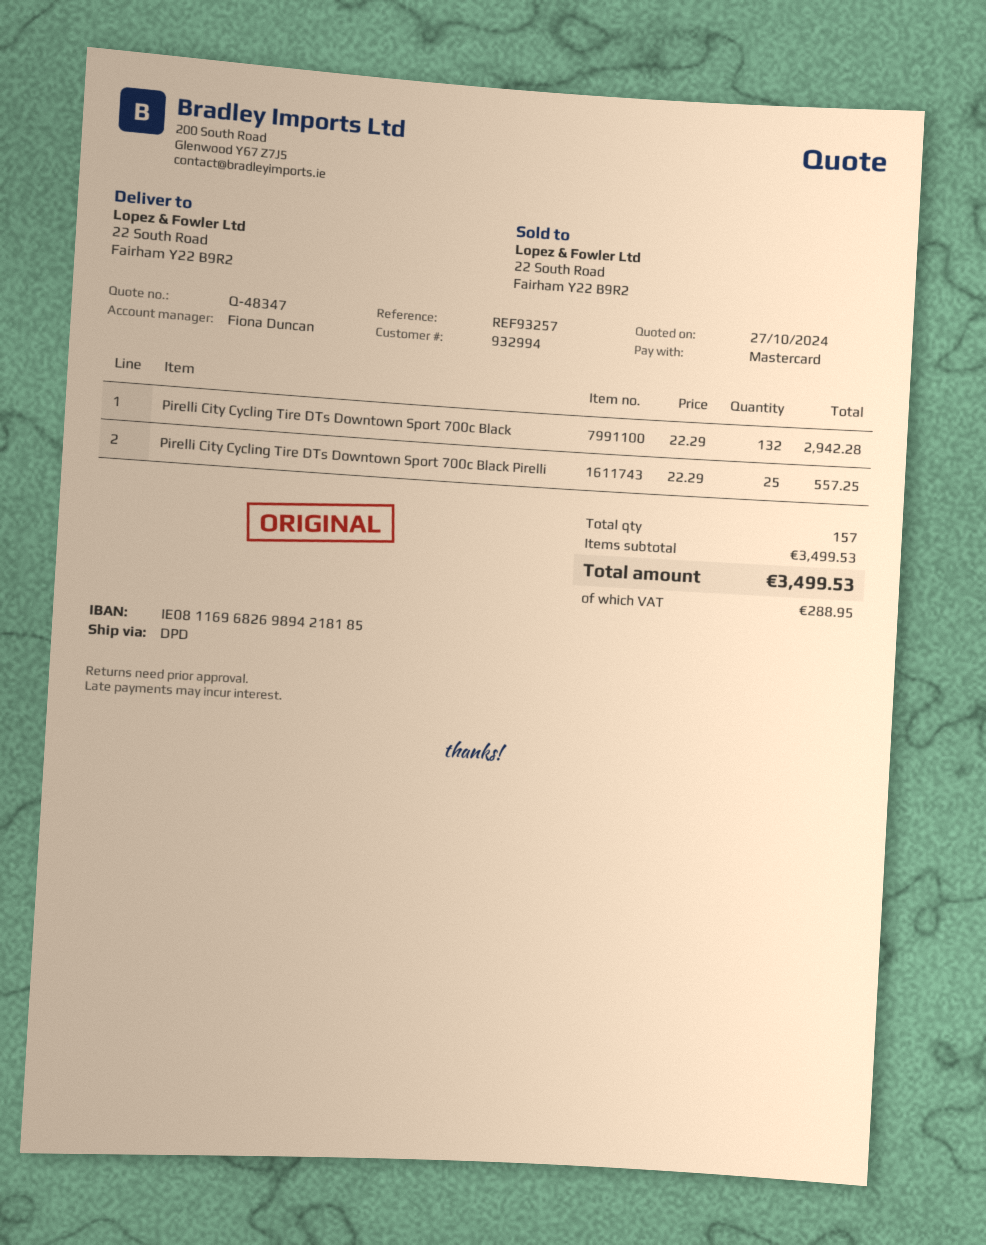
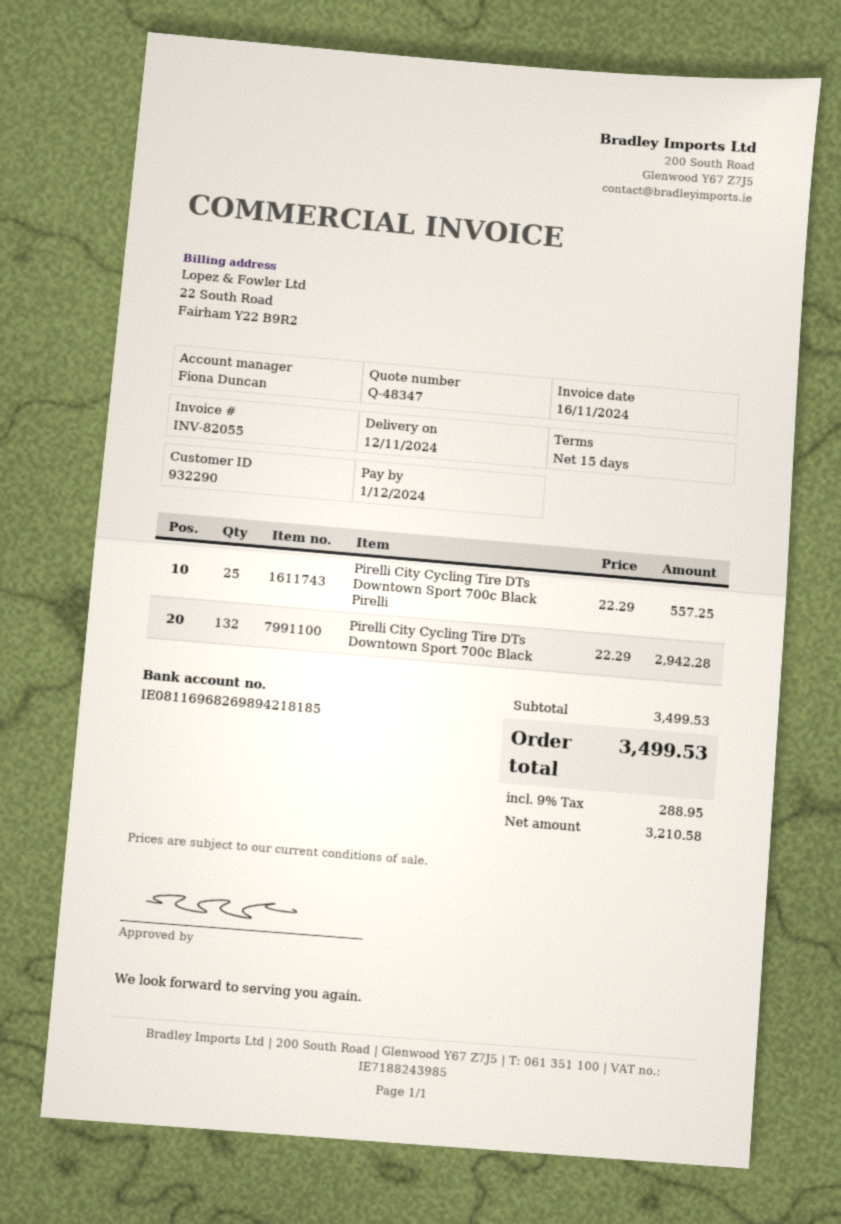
customer number: 932994 -> 932290

